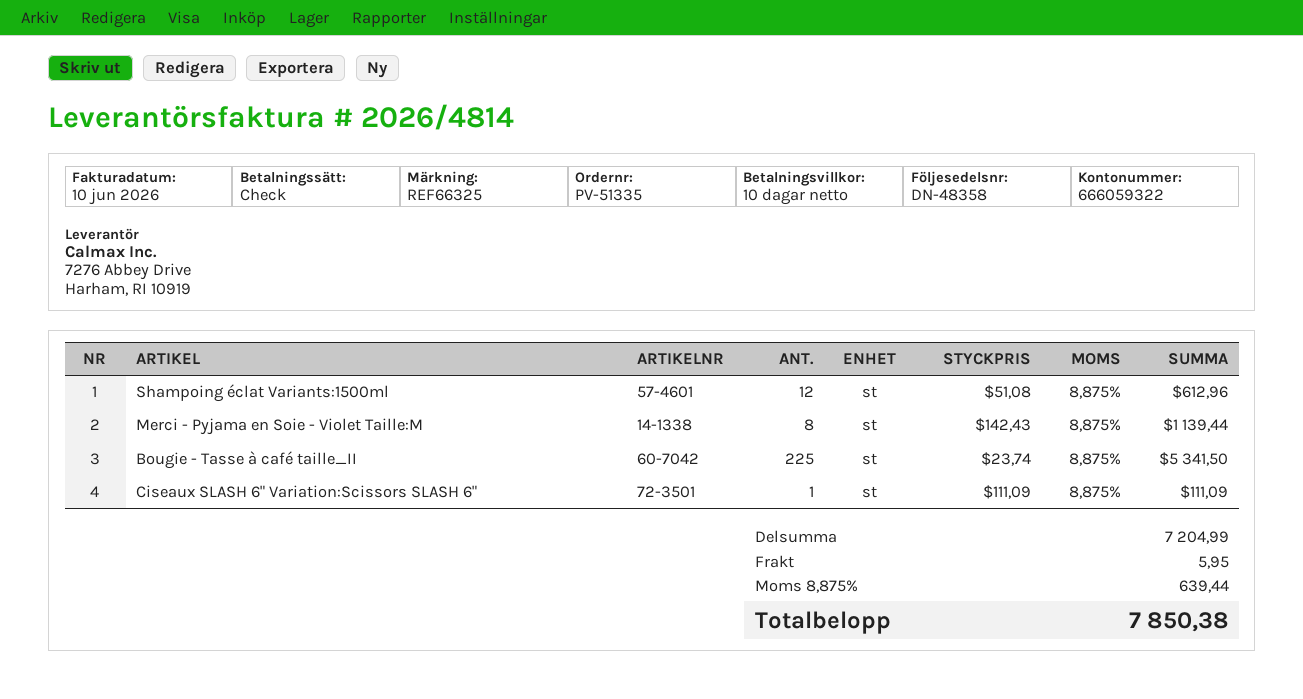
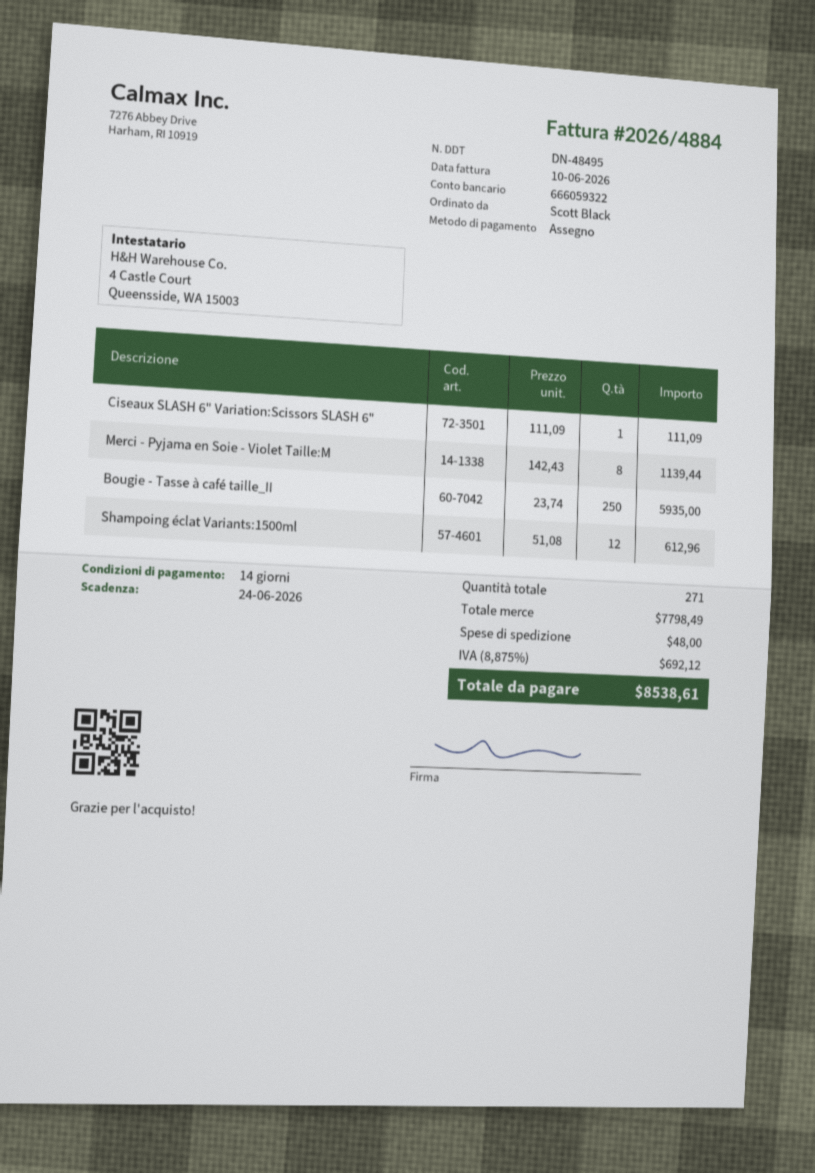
delivery note number: DN-48358 -> DN-48495
invoice number: 2026/4814 -> 2026/4884
payment terms: 10 days -> 14 days
Bougie - Tasse à café taille_II: 225 x 23.74 = 5341.50 -> 250 x 23.74 = 5935.00
subtotal: 7204.99 -> 7798.49
shipping: 5.95 -> 48.00
tax: 8.875% = 639.44 -> 8.875% = 692.12
total: 7850.38 -> 8538.61

